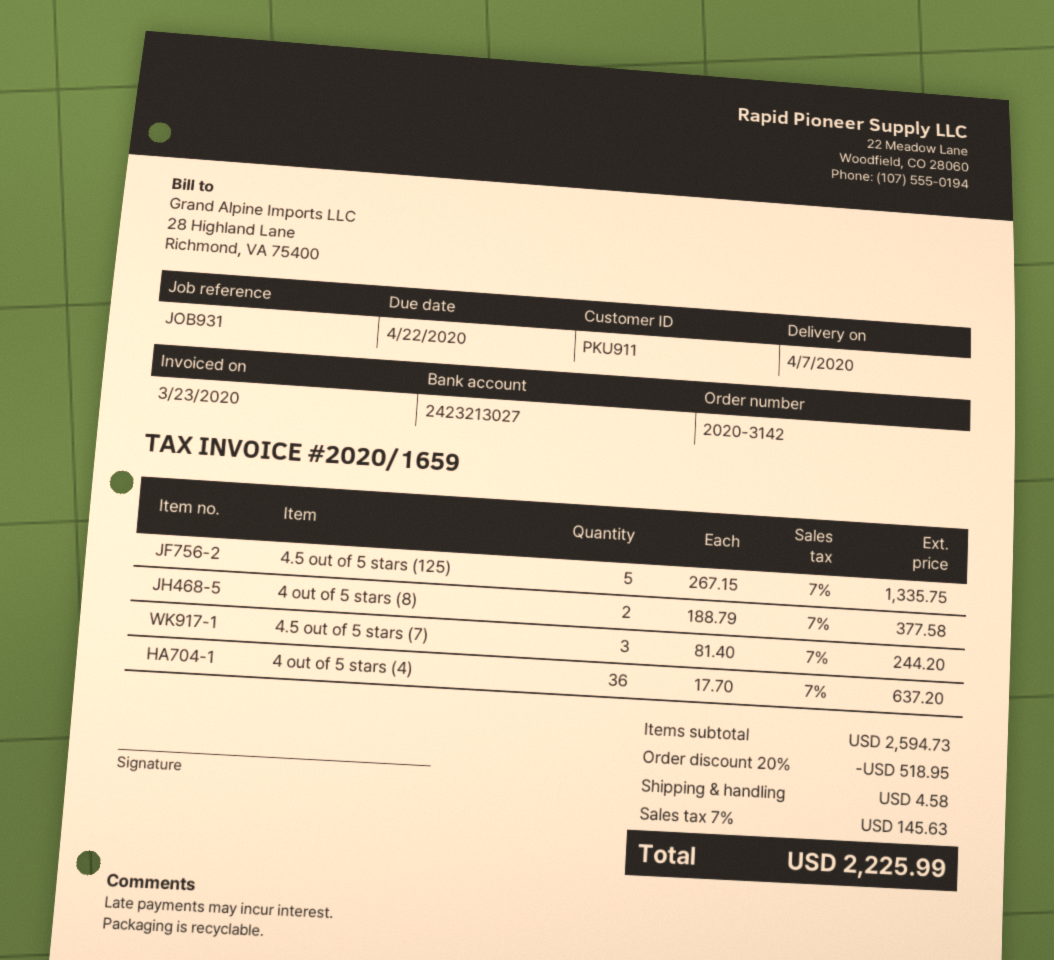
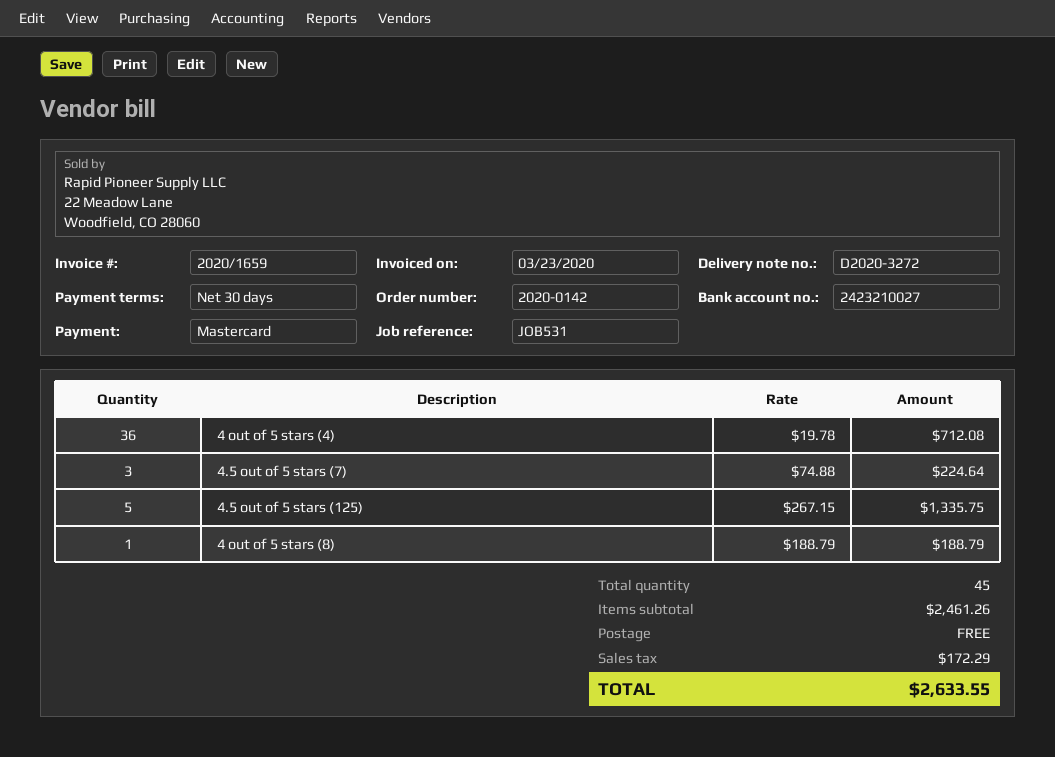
order number: 2020-3142 -> 2020-0142
reference: JOB931 -> JOB531
bank account: 2423213027 -> 2423210027
4 out of 5 stars (8): 2 x 188.79 = 377.58 -> 1 x 188.79 = 188.79
4.5 out of 5 stars (7): 3 x 81.40 = 244.20 -> 3 x 74.88 = 224.64
4 out of 5 stars (4): 36 x 17.70 = 637.20 -> 36 x 19.78 = 712.08
subtotal: 2594.73 -> 2461.26
discount: 20% = 518.95 -> none
shipping: 4.58 -> 0.00
tax: 145.63 -> 172.29
total: 2225.99 -> 2633.55

